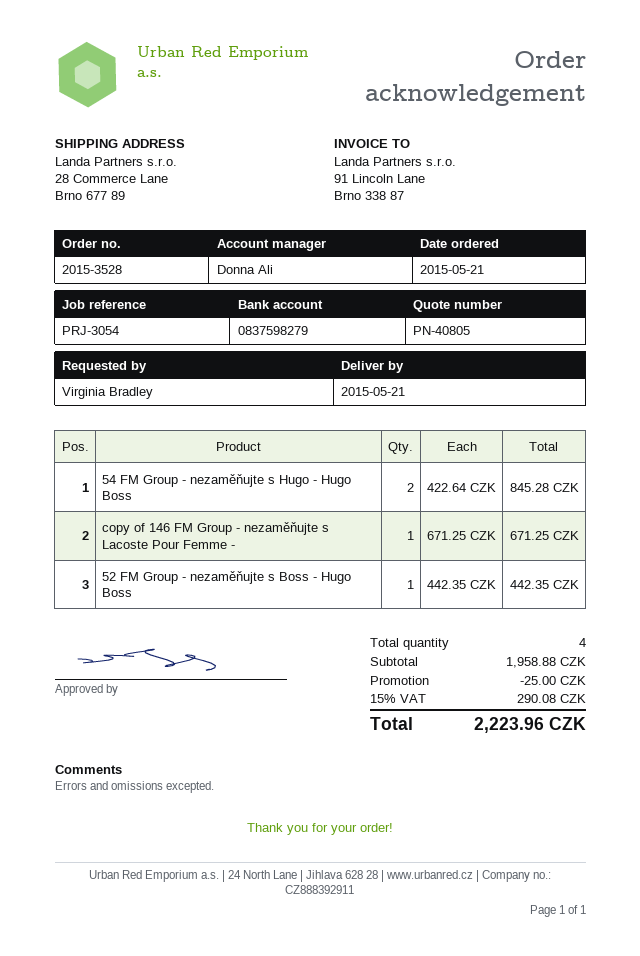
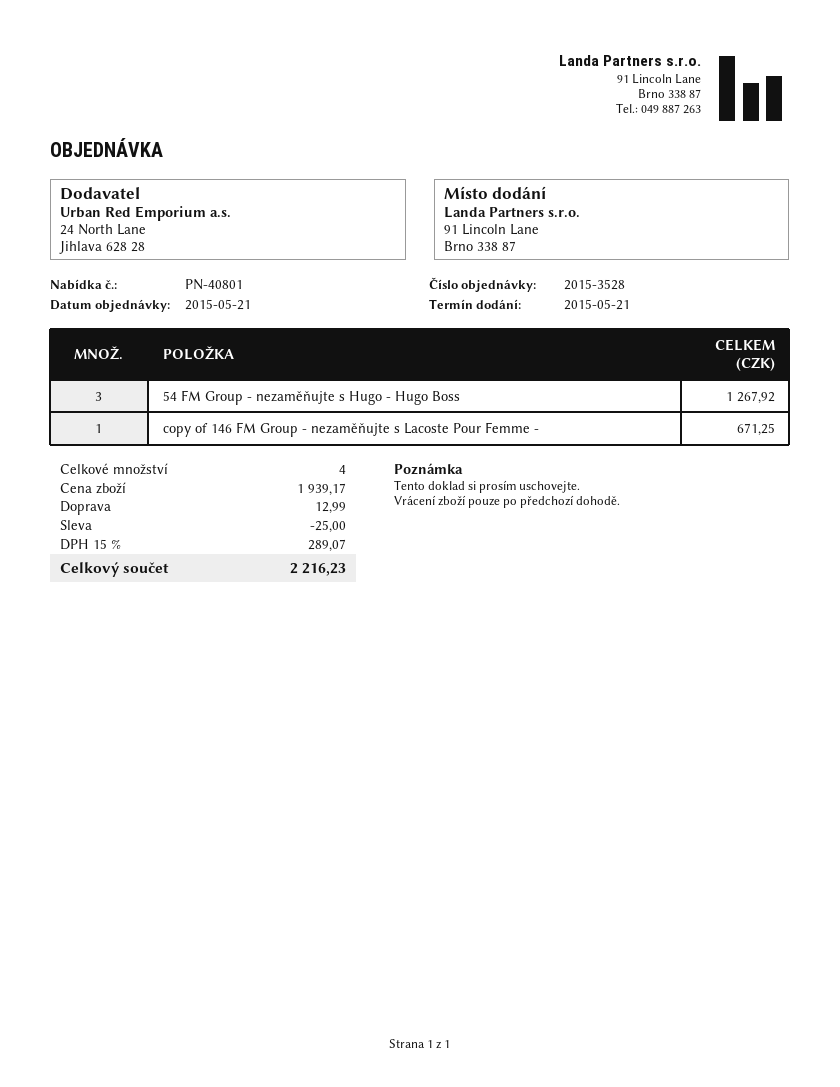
quote number: PN-40805 -> PN-40801
ship to: 28 Commerce Lane, Brno 677 89 -> 91 Lincoln Lane, Brno 338 87
54 FM Group - nezaměňujte s Hugo - Hugo Boss: 2 for 845.28 -> 3 for 1267.92
52 FM Group - nezaměňujte s Boss - Hugo Boss: 1 for 442.35 -> none
subtotal: 1958.88 -> 1939.17
shipping: none -> 12.99
tax: 15% = 290.08 -> 15% = 289.07
total: 2223.96 -> 2216.23

